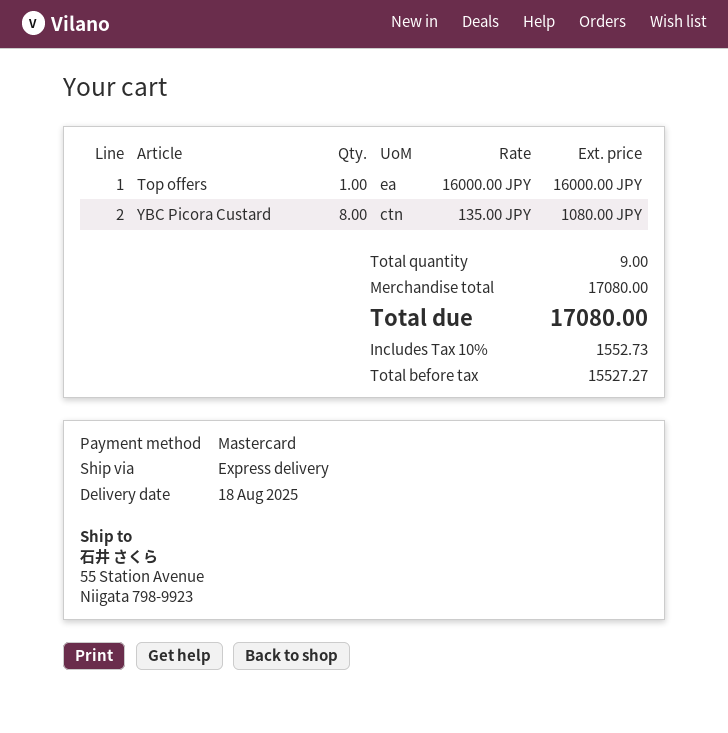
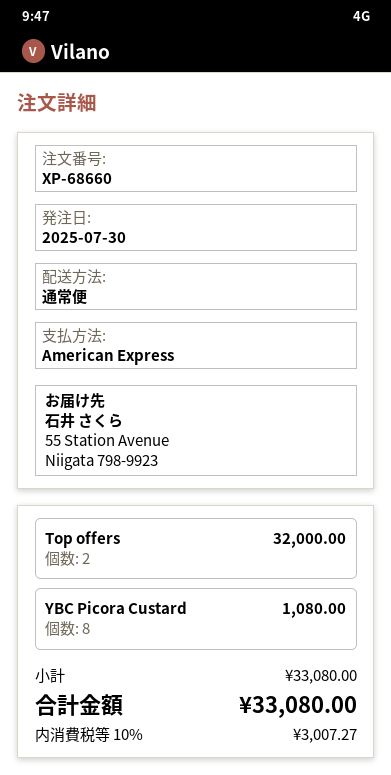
payment method: Mastercard -> American Express
shipping method: express -> standard
Top offers: 1 for 16000.00 -> 2 for 32000.00
subtotal: 17080.00 -> 33080.00
tax: 10% = 1552.73 -> 10% = 3007.27
total: 17080.00 -> 33080.00

